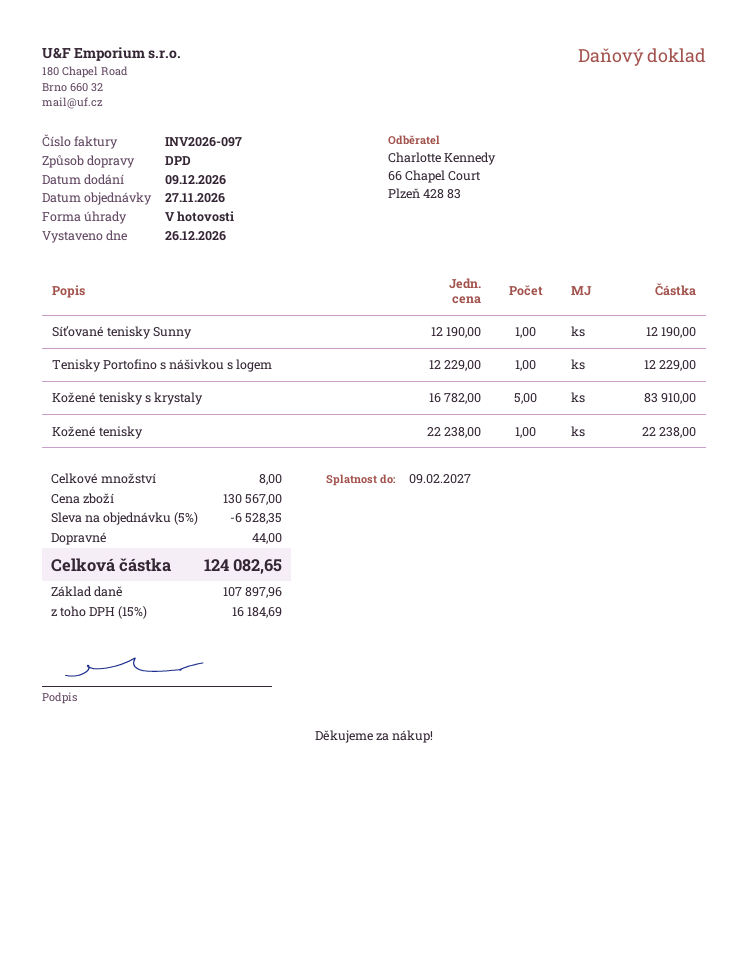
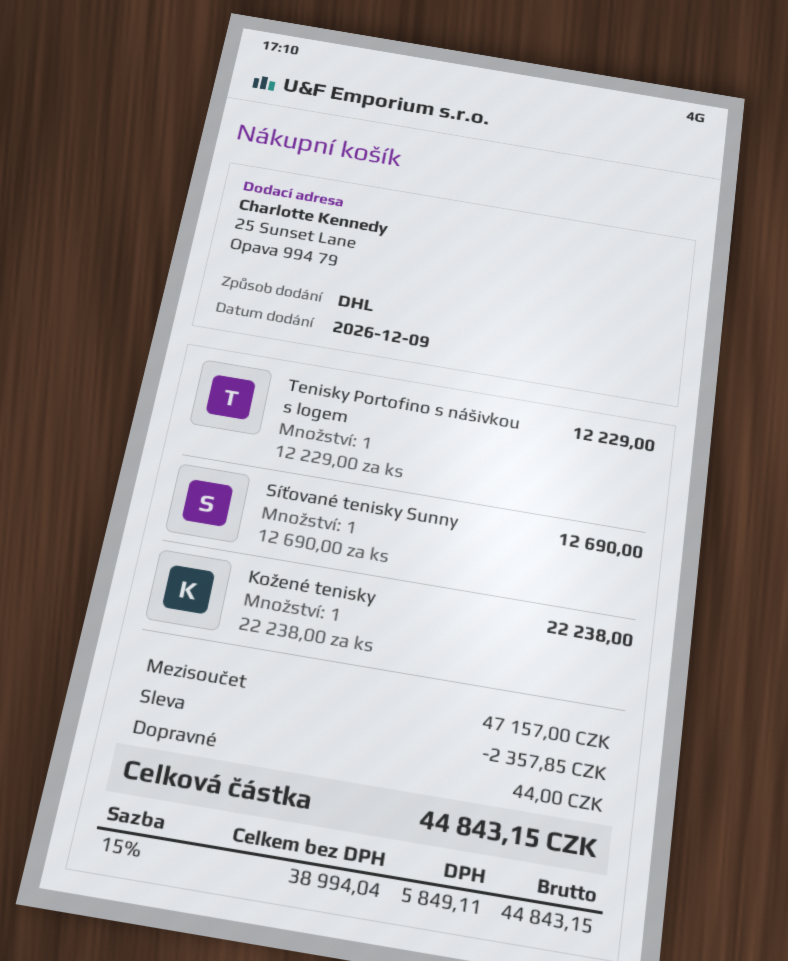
shipping method: DPD -> DHL
Síťované tenisky Sunny: 1 x 12190.00 = 12190.00 -> 1 x 12690.00 = 12690.00
Kožené tenisky s krystaly: 5 x 16782.00 = 83910.00 -> none
subtotal: 130567.00 -> 47157.00
discount: 6528.35 -> 2357.85
net: 107897.96 -> 38994.04
tax: 15% = 16184.69 -> 15% = 5849.11
total: 124082.65 -> 44843.15

